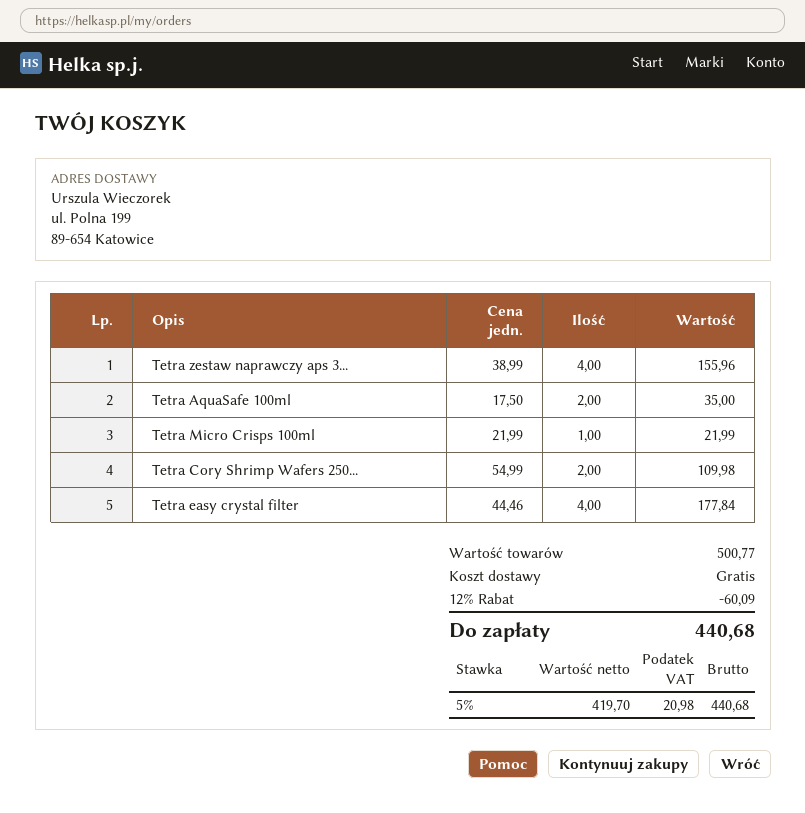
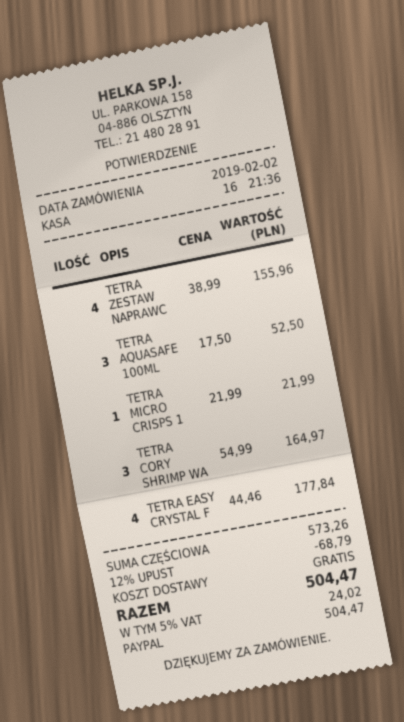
Tetra AquaSafe 100ml: 2 x 17.50 = 35.00 -> 3 x 17.50 = 52.50
Tetra Cory Shrimp Wafers 250...: 2 x 54.99 = 109.98 -> 3 x 54.99 = 164.97
subtotal: 500.77 -> 573.26
discount: 12% = 60.09 -> 12% = 68.79
tax: 5% = 20.98 -> 5% = 24.02
total: 440.68 -> 504.47

